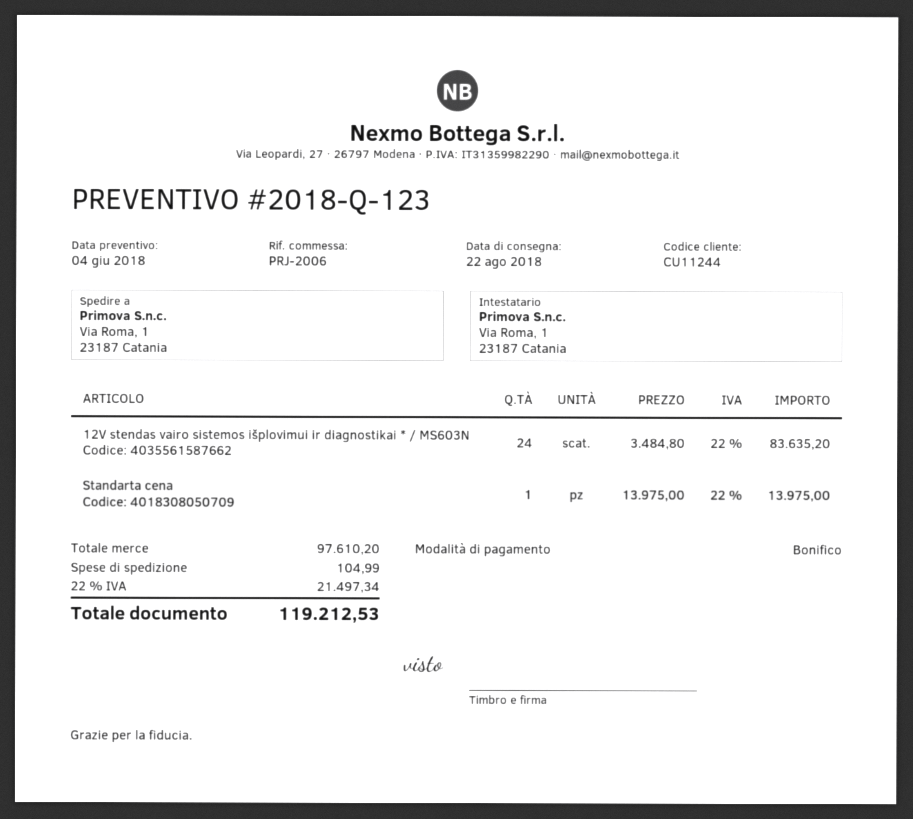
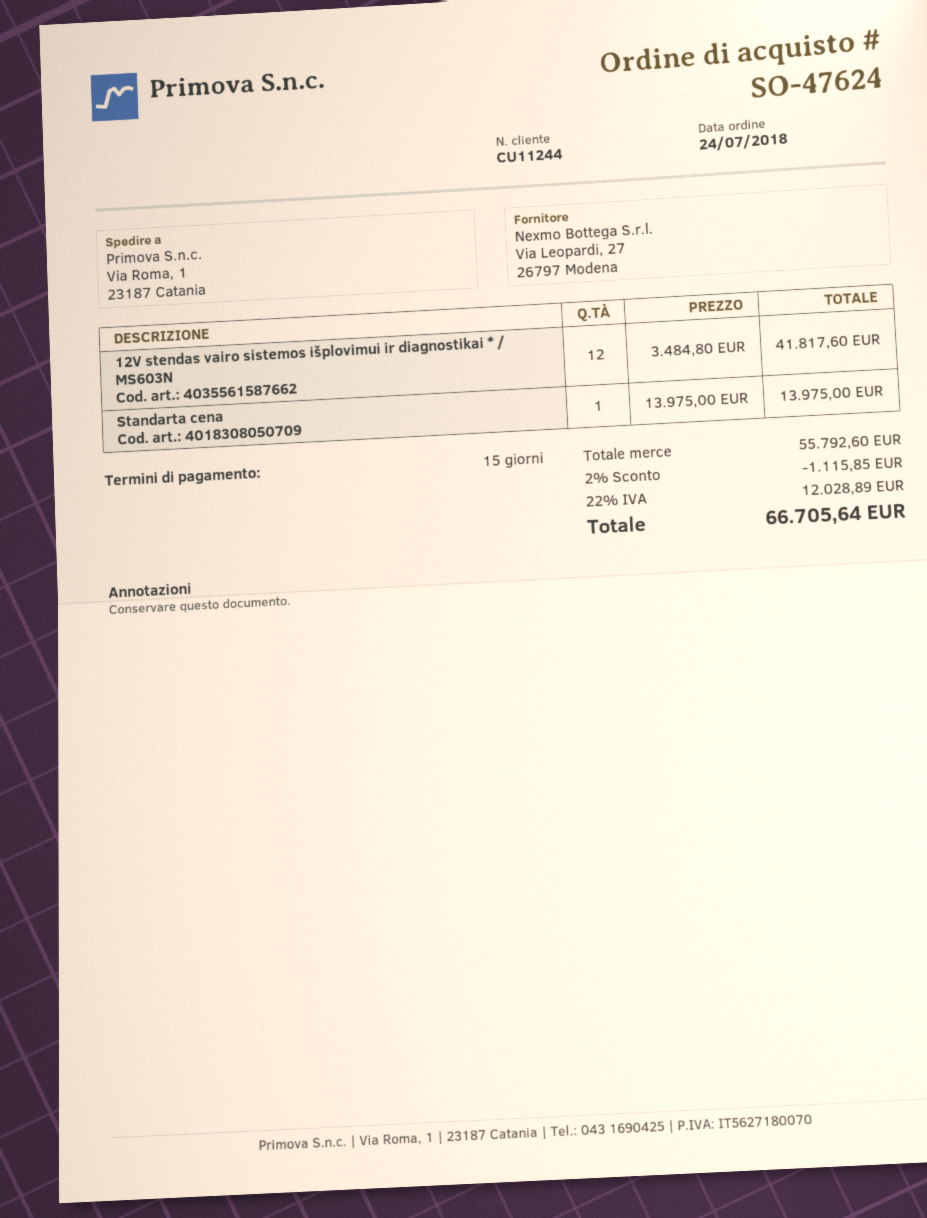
12V stendas vairo sistemos išplovimui ir diagnostikai * / MS603N: 24 x 3484.80 = 83635.20 -> 12 x 3484.80 = 41817.60
subtotal: 97610.20 -> 55792.60
discount: none -> 2% = 1115.85
shipping: 104.99 -> none
tax: 22% = 21497.34 -> 22% = 12028.89
total: 119212.53 -> 66705.64

